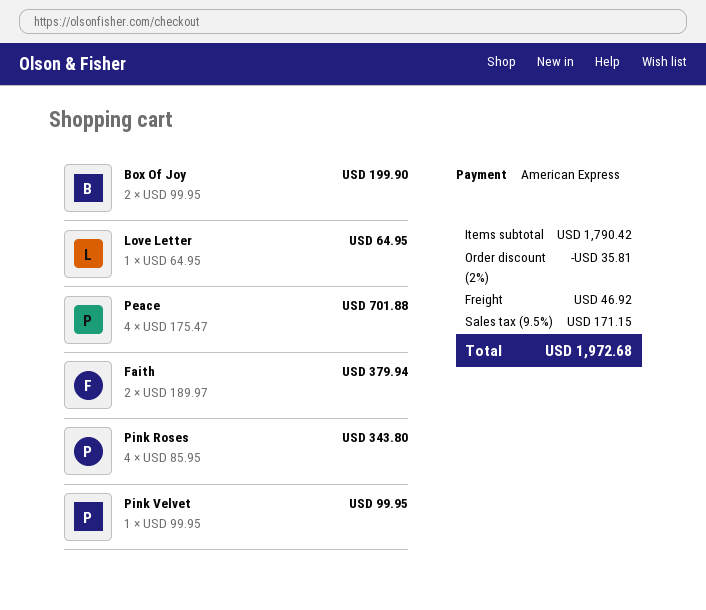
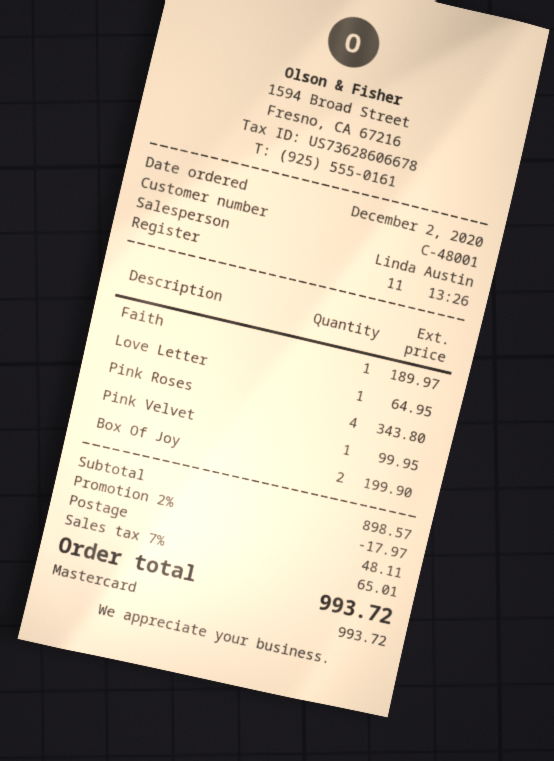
payment method: American Express -> Mastercard
Peace: 4 for 701.88 -> none
Faith: 2 for 379.94 -> 1 for 189.97
subtotal: 1790.42 -> 898.57
discount: 2% = 35.81 -> 2% = 17.97
shipping: 46.92 -> 48.11
tax: 9.5% = 171.15 -> 7% = 65.01
total: 1972.68 -> 993.72

